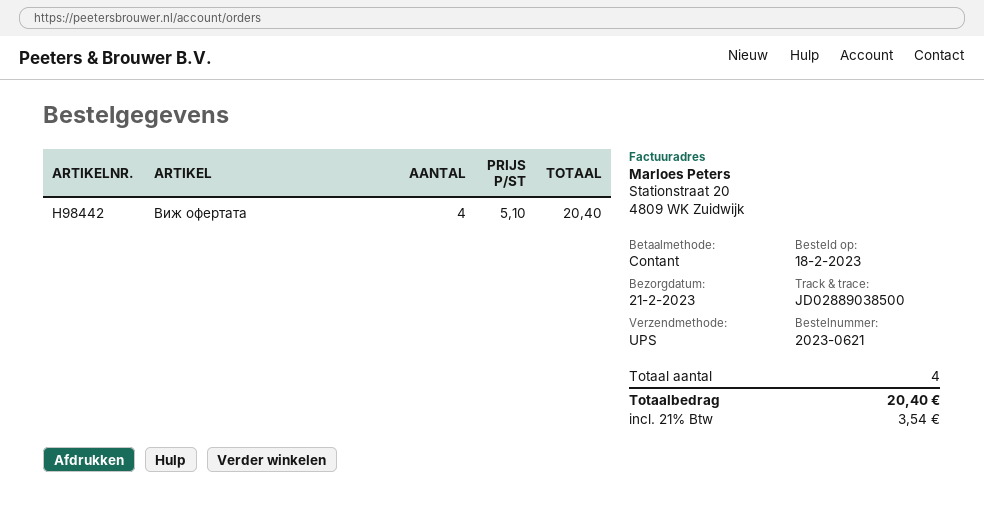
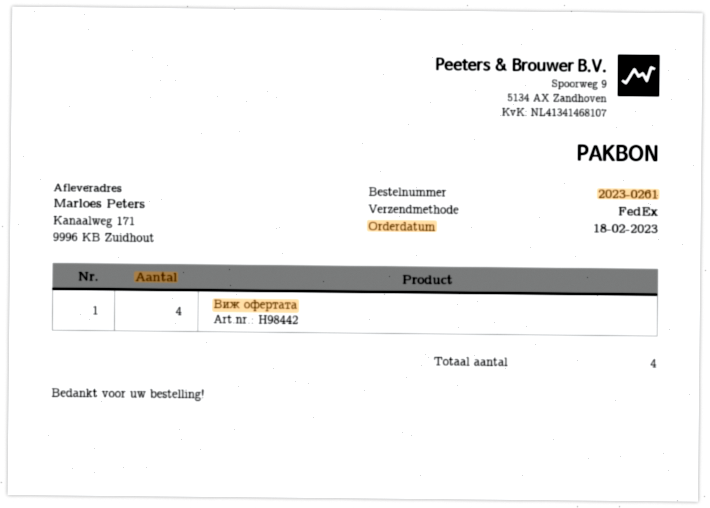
order number: 2023-0621 -> 2023-0261
shipping method: UPS -> FedEx

